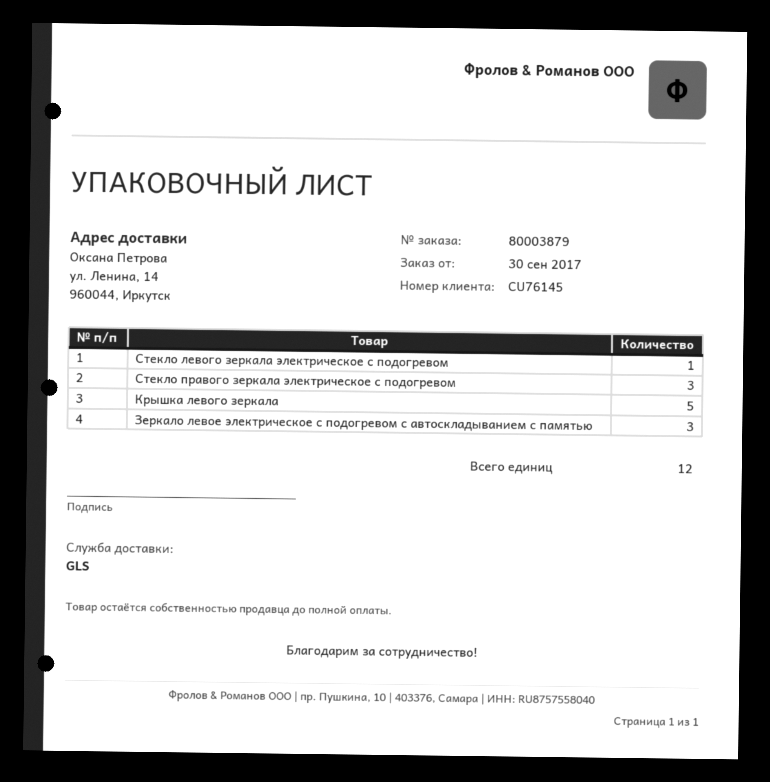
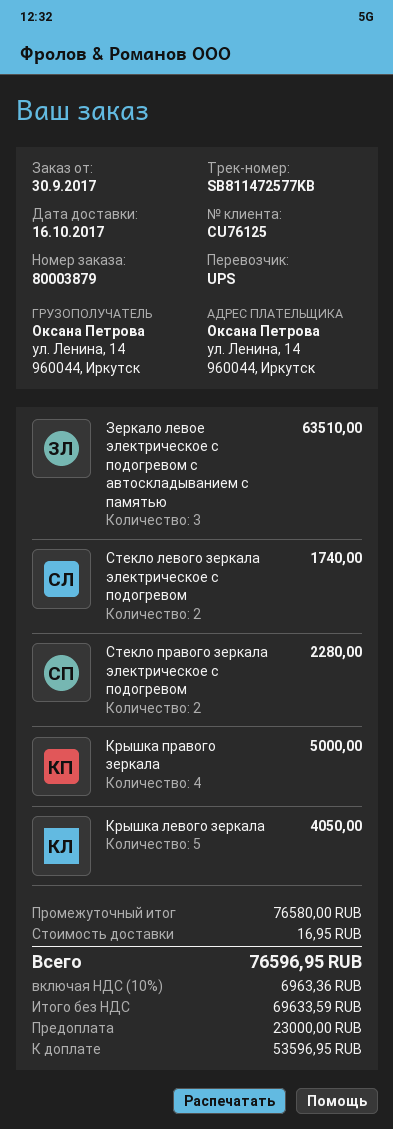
customer number: CU76145 -> CU76125
shipping method: GLS -> UPS
Стекло левого зеркала электрическое с подогревом: 1 -> 2
Стекло правого зеркала электрическое с подогревом: 3 -> 2
Крышка правого зеркала: none -> 4

